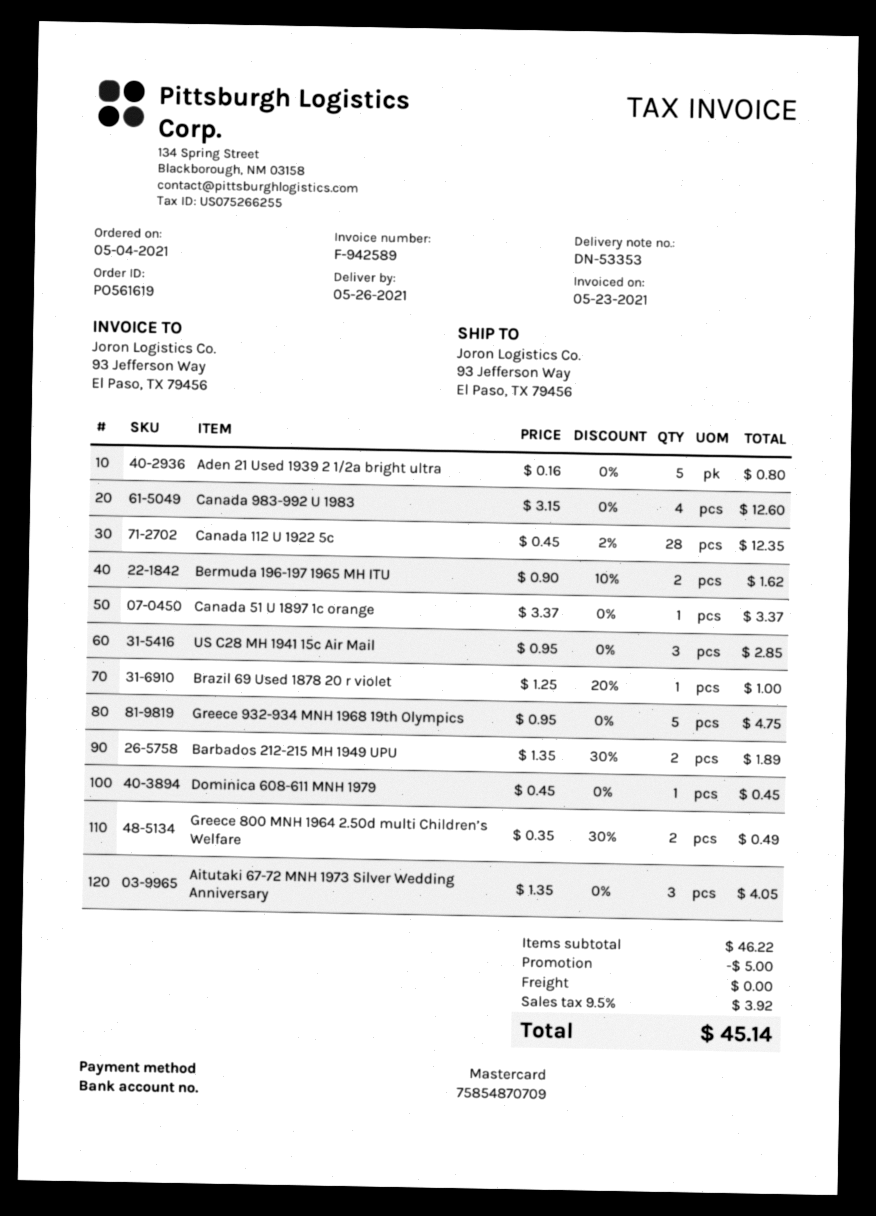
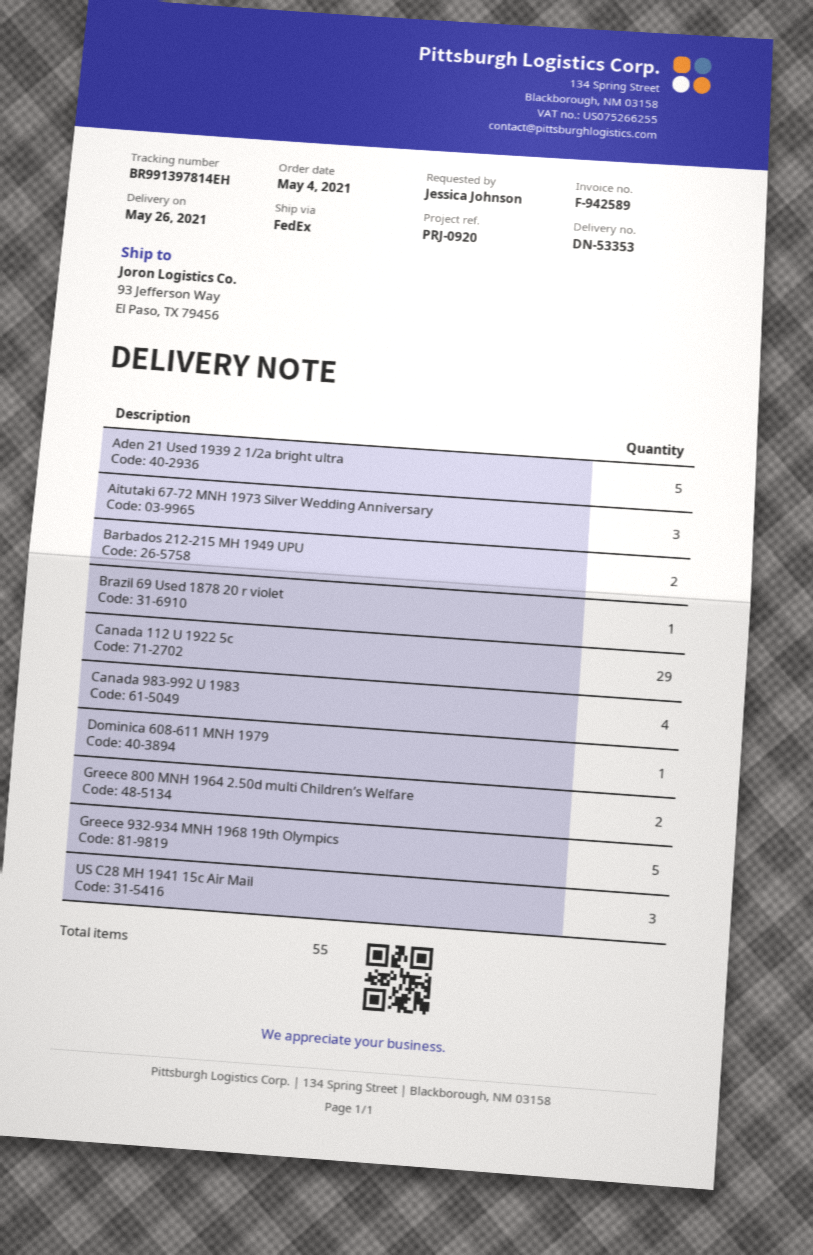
Canada 112 U 1922 5c: 28 -> 29
Bermuda 196-197 1965 MH ITU: 2 -> none
Canada 51 U 1897 1c orange: 1 -> none

